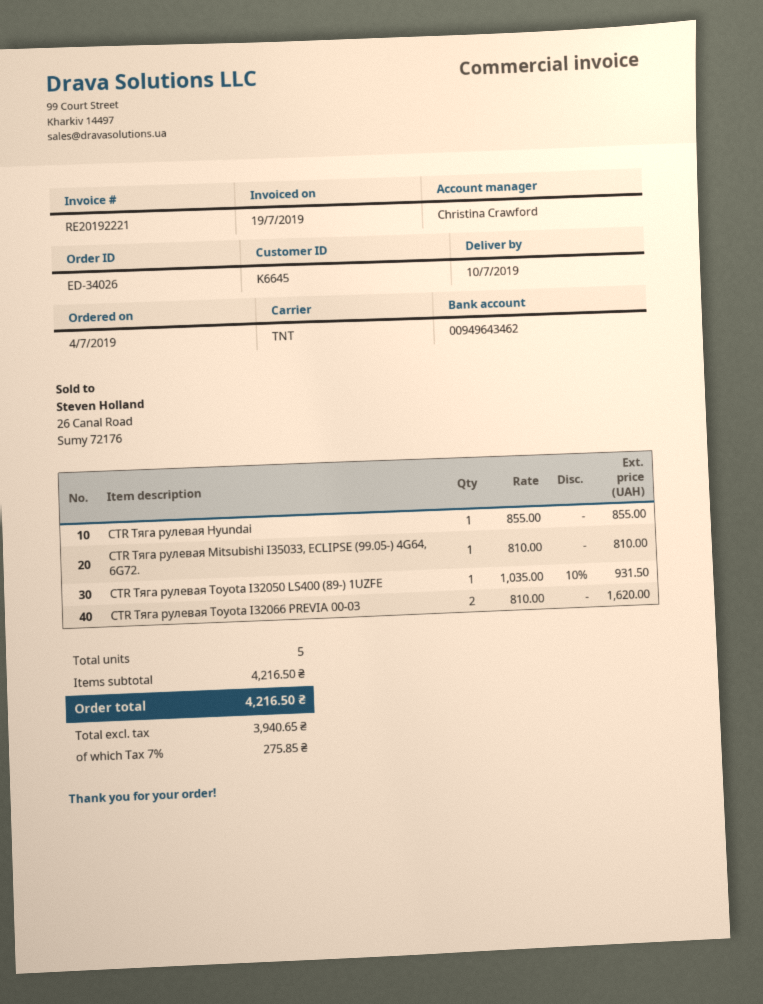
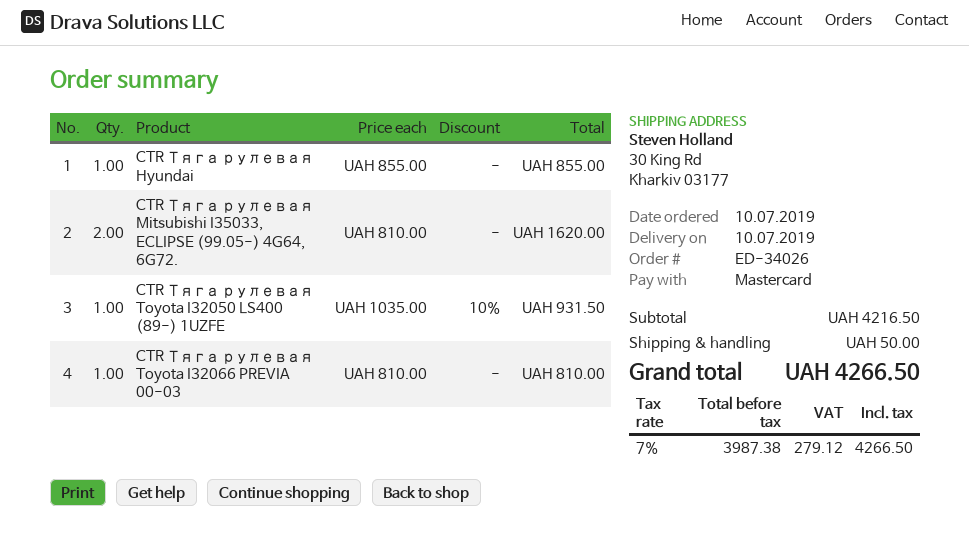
order date: 2019-07-04 -> 2019-07-10
CTR Тяга рулевая Mitsubishi I35033, ECLIPSE (99.05-) 4G64, 6G72.: 1 x 810.00 = 810.00 -> 2 x 810.00 = 1620.00
CTR Тяга рулевая Toyota I32066 PREVIA 00-03: 2 x 810.00 = 1620.00 -> 1 x 810.00 = 810.00
shipping: none -> 50.00
net: 3940.65 -> 3987.38
tax: 7% = 275.85 -> 7% = 279.12
total: 4216.50 -> 4266.50

